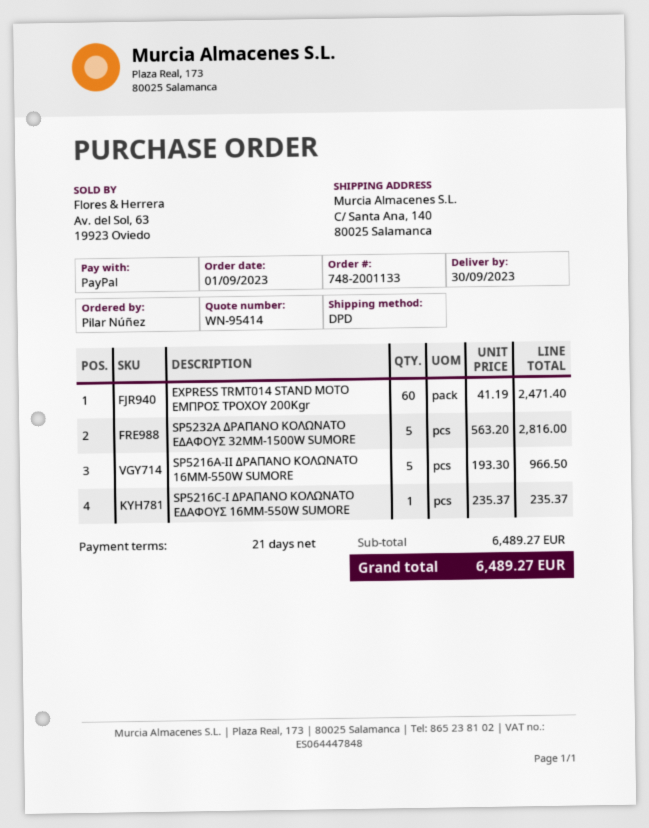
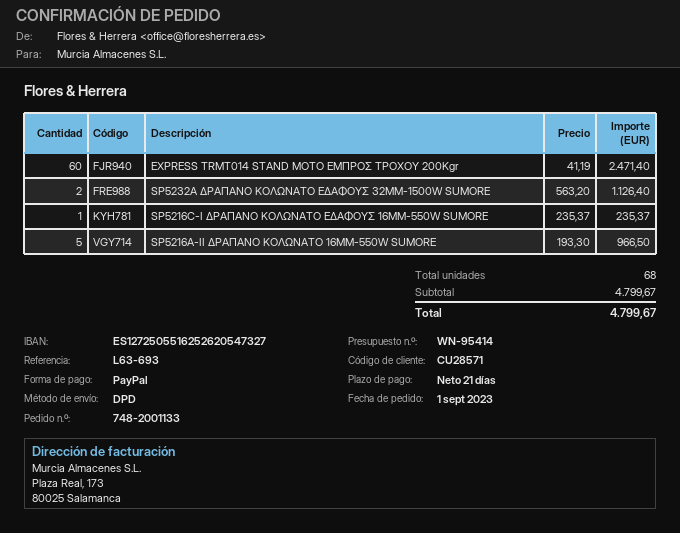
SP5232A ΔΡΑΠΑΝΟ ΚΟΛΩΝΑΤΟ ΕΔΑΦΟΥΣ 32MM-1500W SUMORE: 5 x 563.20 = 2816.00 -> 2 x 563.20 = 1126.40
subtotal: 6489.27 -> 4799.67
total: 6489.27 -> 4799.67

